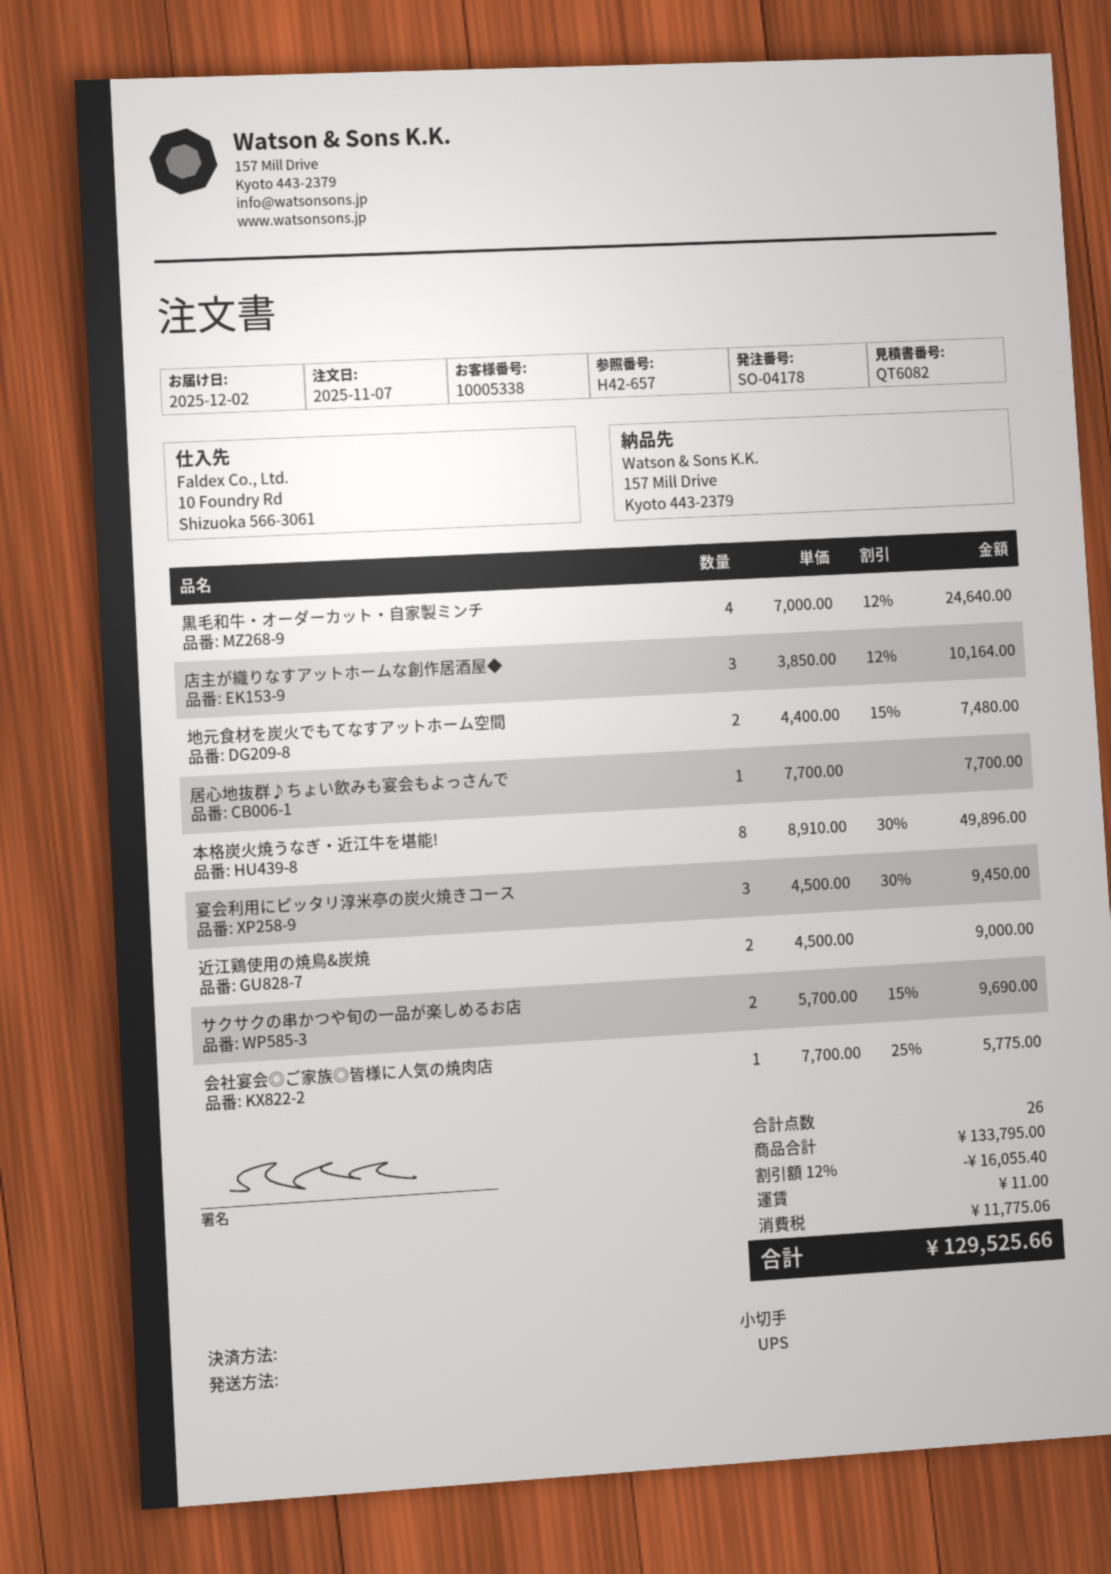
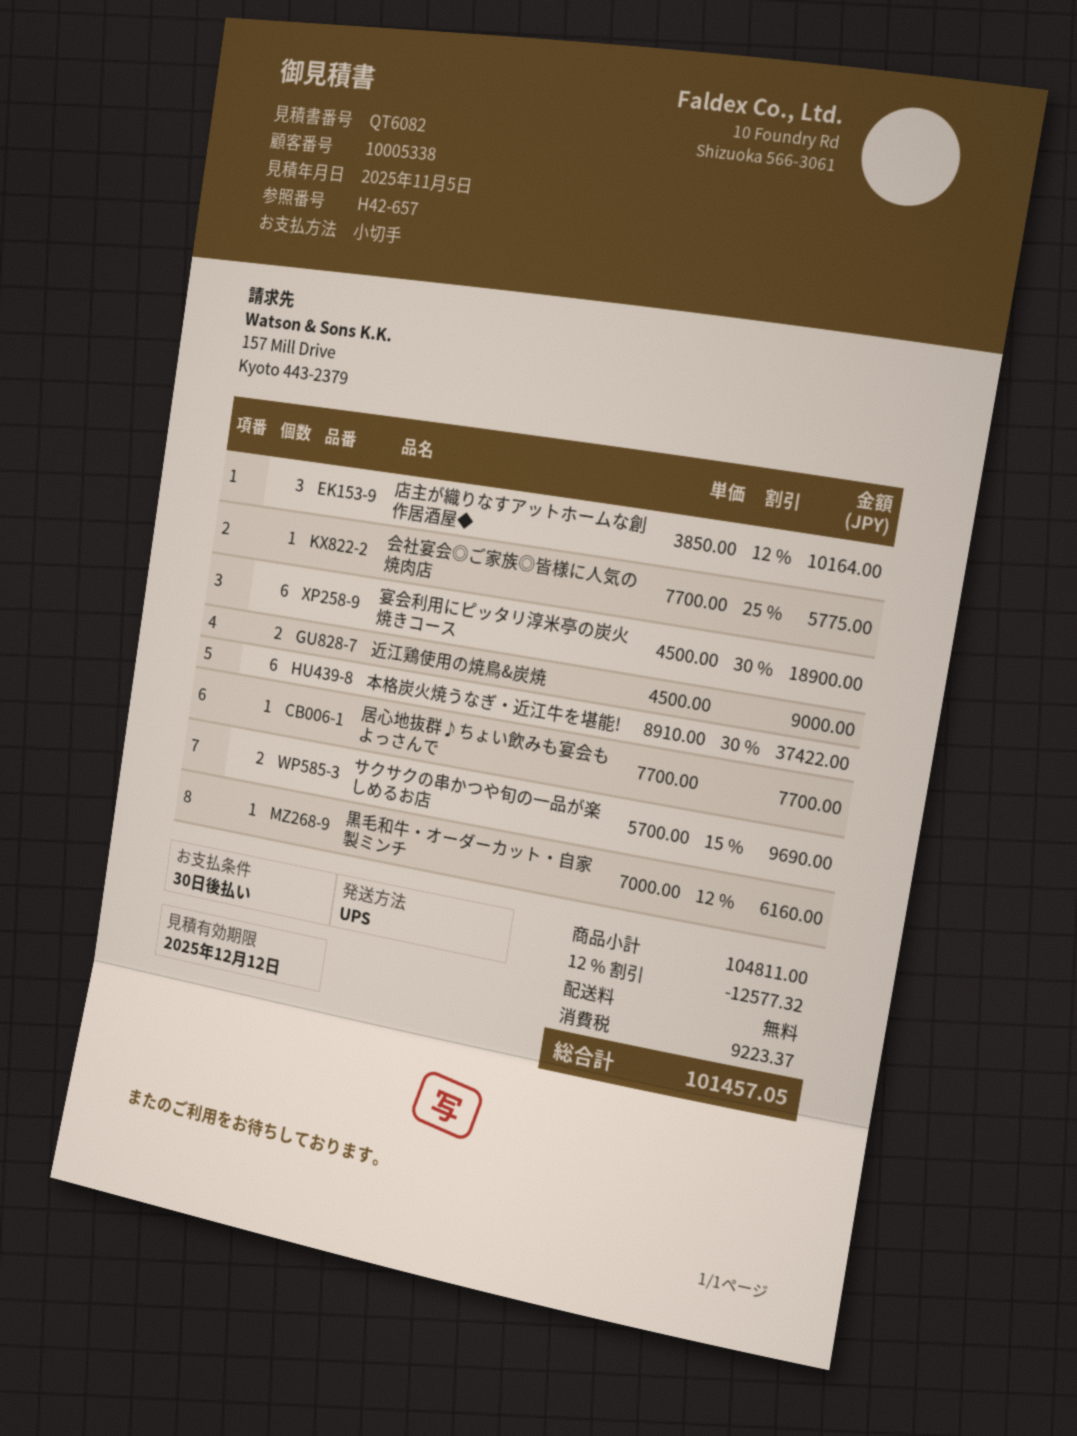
黒毛和牛・オーダーカット・自家製ミンチ: 4 x 7000.00 - 12% = 24640.00 -> 1 x 7000.00 - 12% = 6160.00
地元食材を炭火でもてなすアットホーム空間: 2 x 4400.00 - 15% = 7480.00 -> none
本格炭火焼うなぎ・近江牛を堪能!: 8 x 8910.00 - 30% = 49896.00 -> 6 x 8910.00 - 30% = 37422.00
宴会利用にピッタリ淳米亭の炭火焼きコース: 3 x 4500.00 - 30% = 9450.00 -> 6 x 4500.00 - 30% = 18900.00
subtotal: 133795.00 -> 104811.00
discount: 12% = 16055.40 -> 12% = 12577.32
shipping: 11.00 -> 0.00
tax: 11775.06 -> 9223.37
total: 129525.66 -> 101457.05

